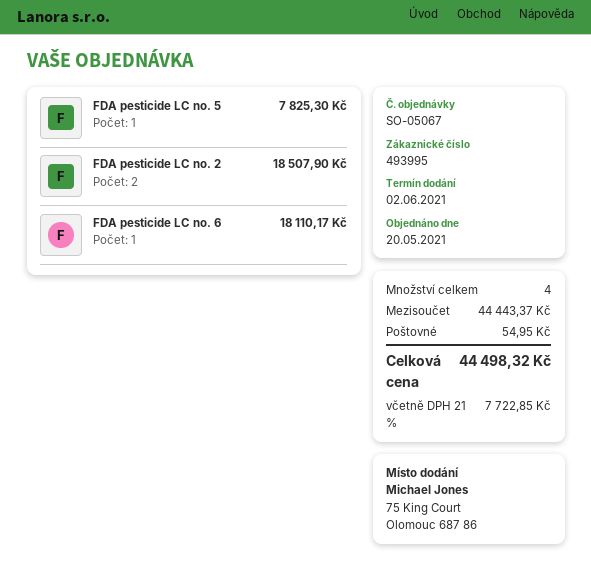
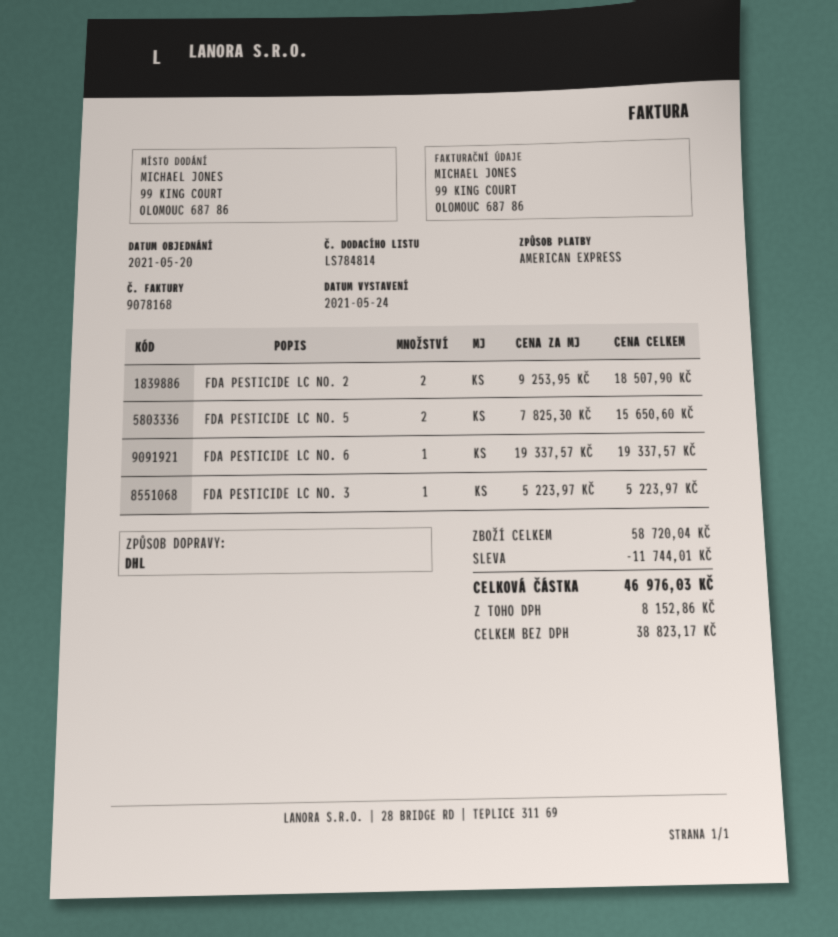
ship to: 75 King Court, Olomouc 687 86 -> 99 KING COURT, OLOMOUC 687 86
FDA pesticide LC no. 5: 1 for 7825.30 -> 2 for 15650.60
FDA pesticide LC no. 6: 1 for 18110.17 -> 1 for 19337.57
FDA PESTICIDE LC NO. 3: none -> 1 for 5223.97
subtotal: 44443.37 -> 58720.04
discount: none -> 11744.01
shipping: 54.95 -> none
tax: 7722.85 -> 8152.86
total: 44498.32 -> 46976.03

